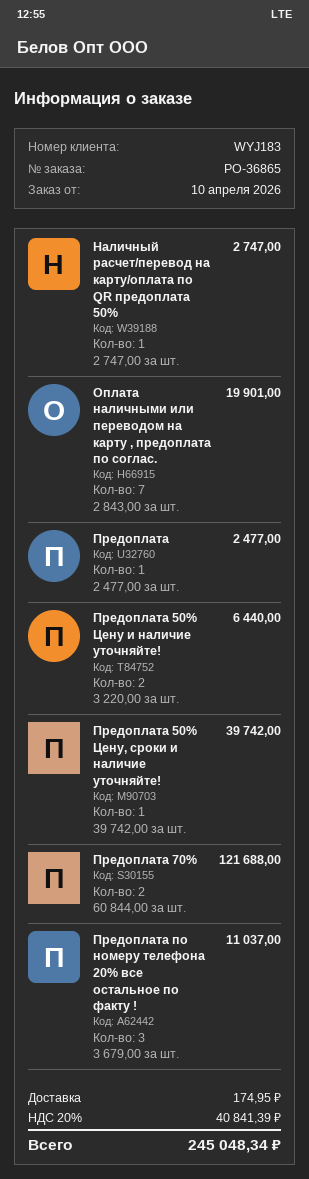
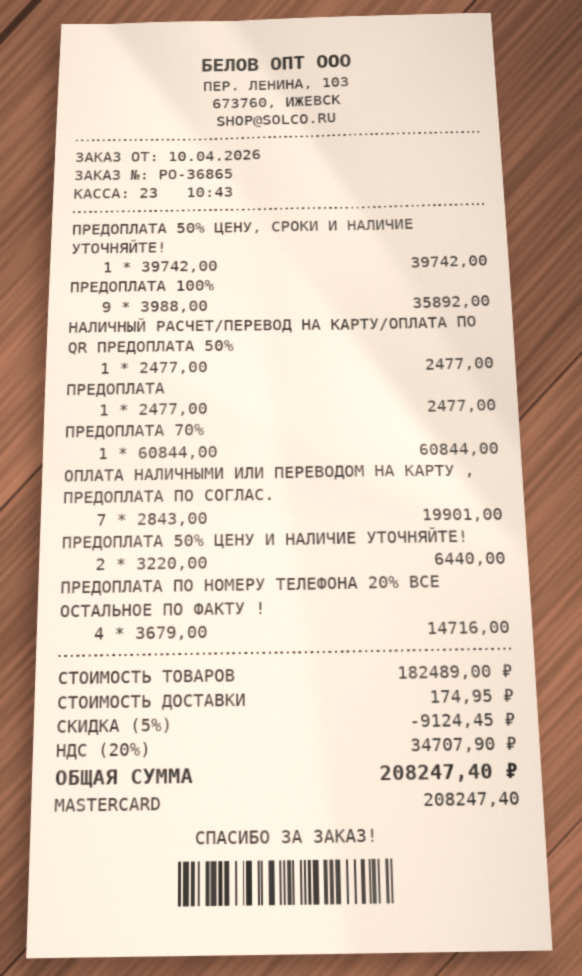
Наличный расчет/перевод на карту/оплата по QR предоплата 50%: 1 x 2747.00 = 2747.00 -> 1 x 2477.00 = 2477.00
Предоплата 70%: 2 x 60844.00 = 121688.00 -> 1 x 60844.00 = 60844.00
Предоплата по номеру телефона 20% все остальное по факту !: 3 x 3679.00 = 11037.00 -> 4 x 3679.00 = 14716.00
ПРЕДОПЛАТА 100%: none -> 9 x 3988.00 = 35892.00
discount: none -> 5% = 9124.45
tax: 20% = 40841.39 -> 20% = 34707.90
total: 245048.34 -> 208247.40

